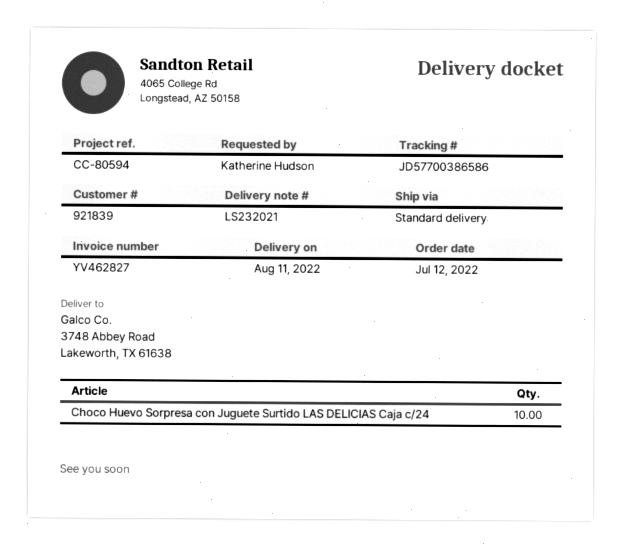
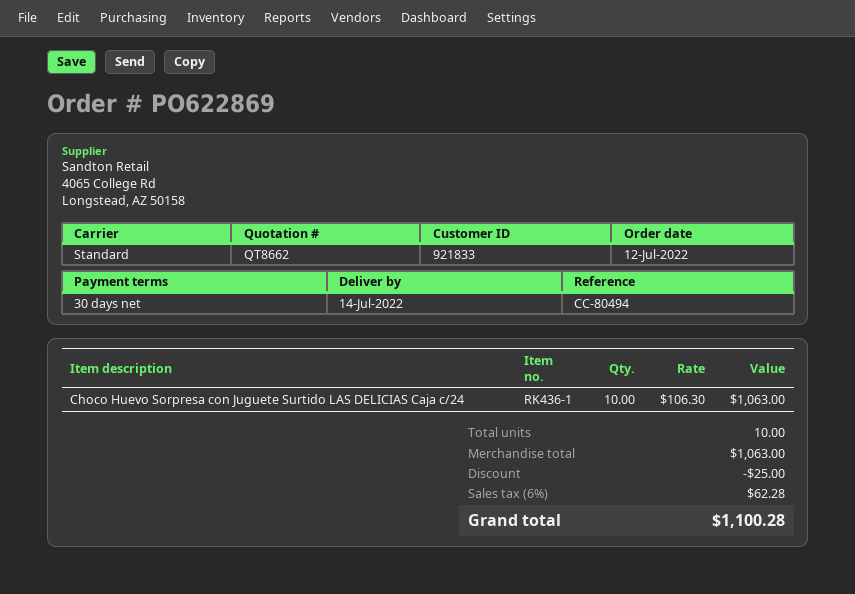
delivery date: 2022-08-11 -> 2022-07-14
customer number: 921839 -> 921833
reference: CC-80594 -> CC-80494

